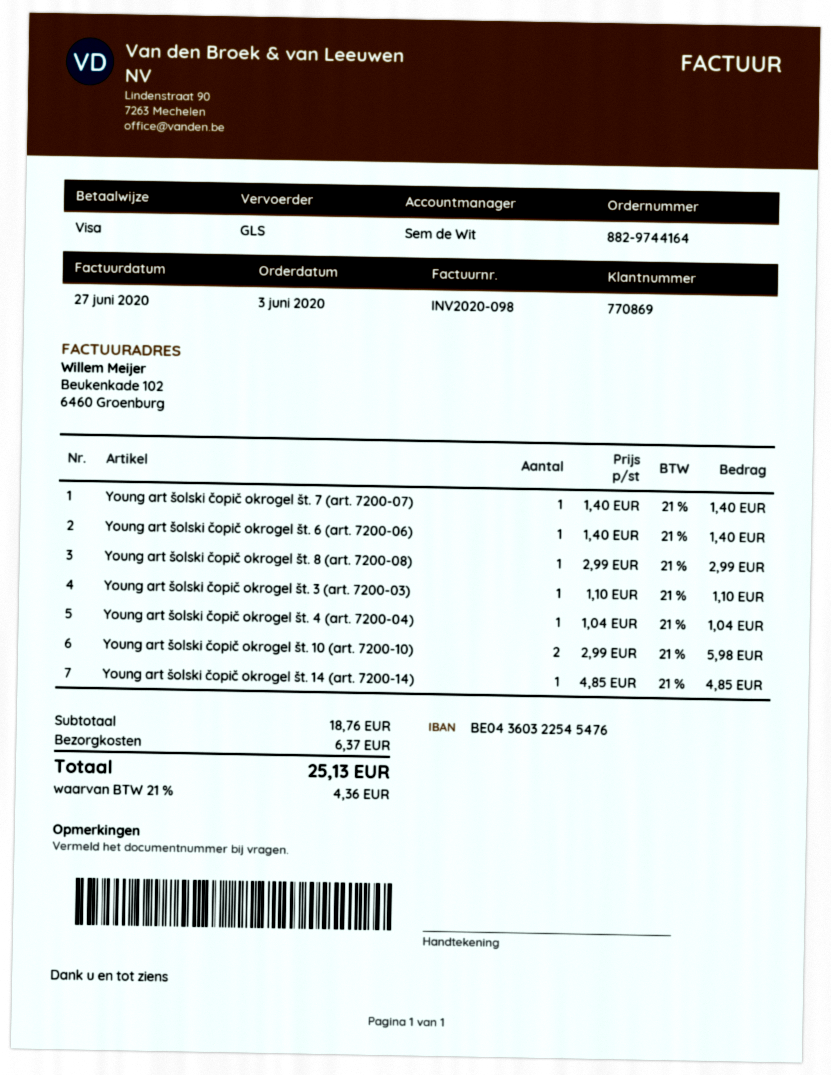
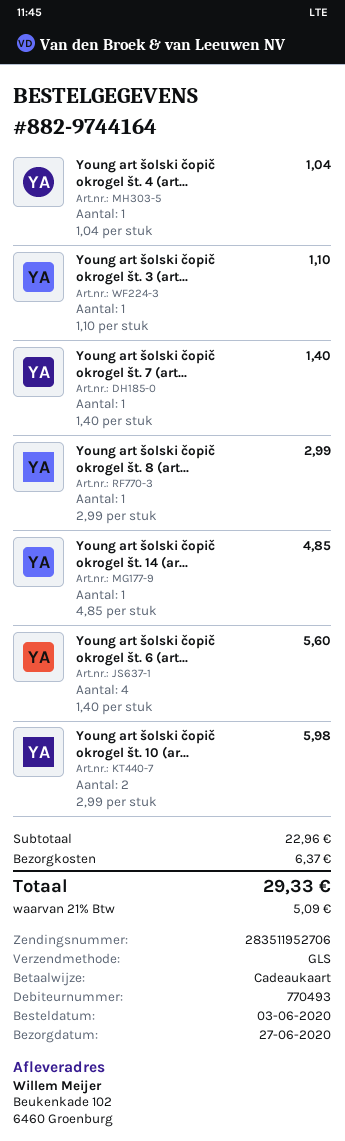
customer number: 770869 -> 770493
payment method: Visa -> gift card
Young art šolski čopič okrogel št. 6 (art. 7200-06): 1 x 1.40 = 1.40 -> 4 x 1.40 = 5.60
subtotal: 18.76 -> 22.96
tax: 21% = 4.36 -> 21% = 5.09
total: 25.13 -> 29.33

